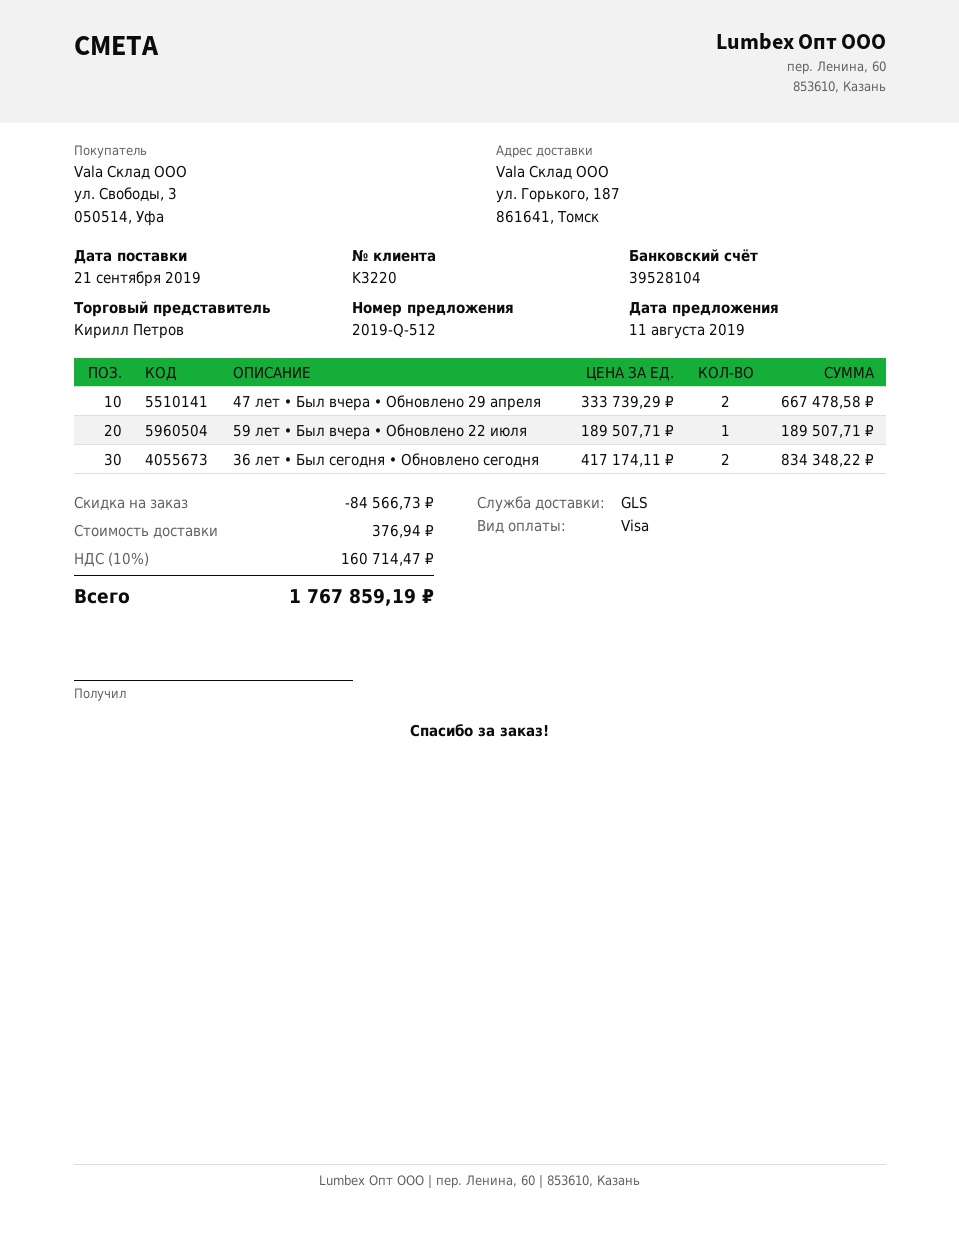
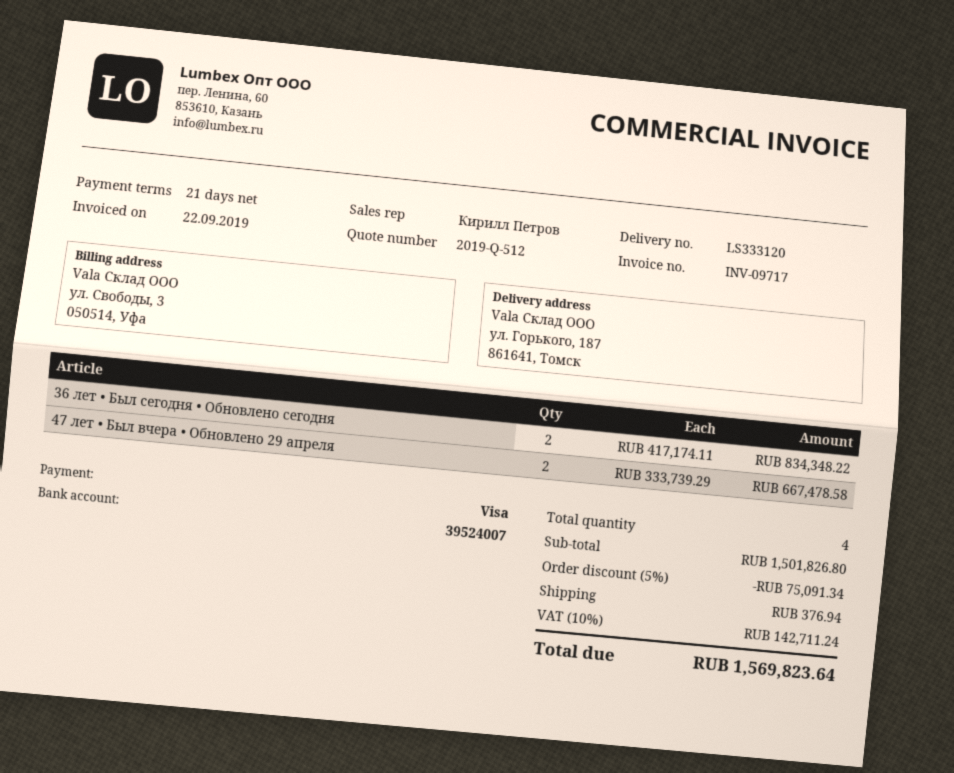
bank account: 39528104 -> 39524007
59 лет • Был вчера • Обновлено 22 июля: 1 x 189507.71 = 189507.71 -> none
discount: 84566.73 -> 75091.34
tax: 10% = 160714.47 -> 10% = 142711.24
total: 1767859.19 -> 1569823.64

